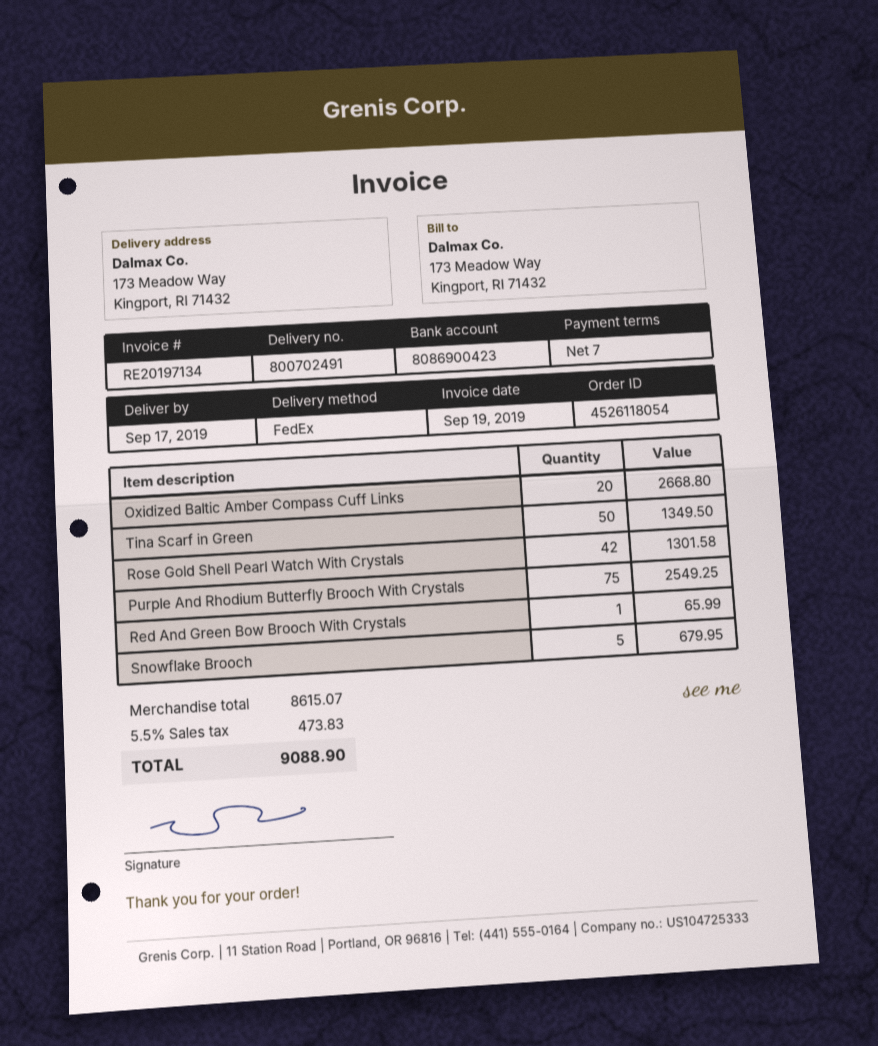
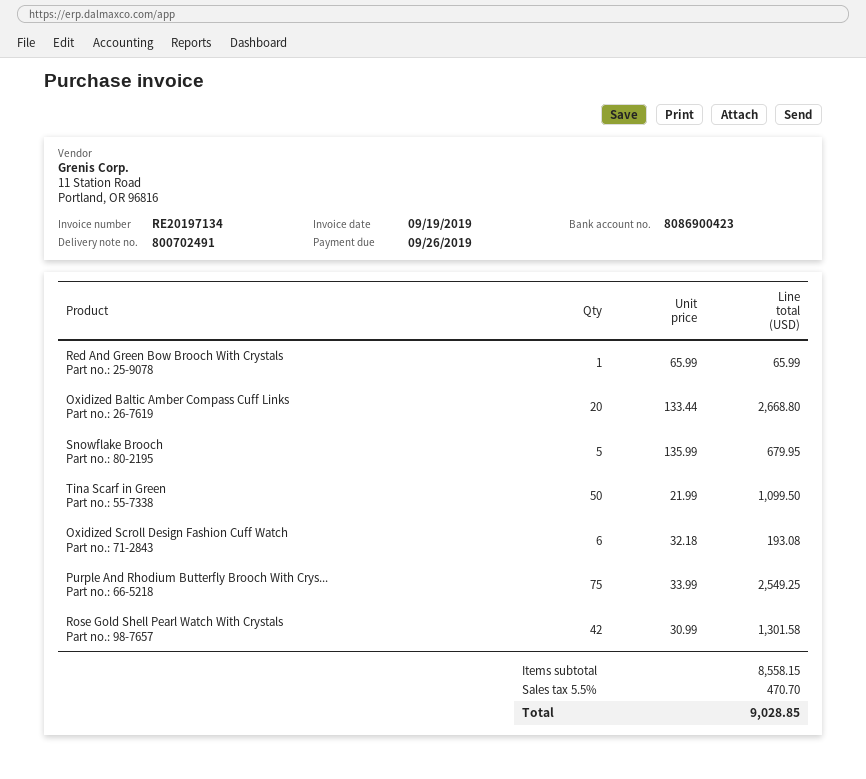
Tina Scarf in Green: 50 for 1349.50 -> 50 for 1099.50
Oxidized Scroll Design Fashion Cuff Watch: none -> 6 for 193.08
subtotal: 8615.07 -> 8558.15
tax: 5.5% = 473.83 -> 5.5% = 470.70
total: 9088.90 -> 9028.85

